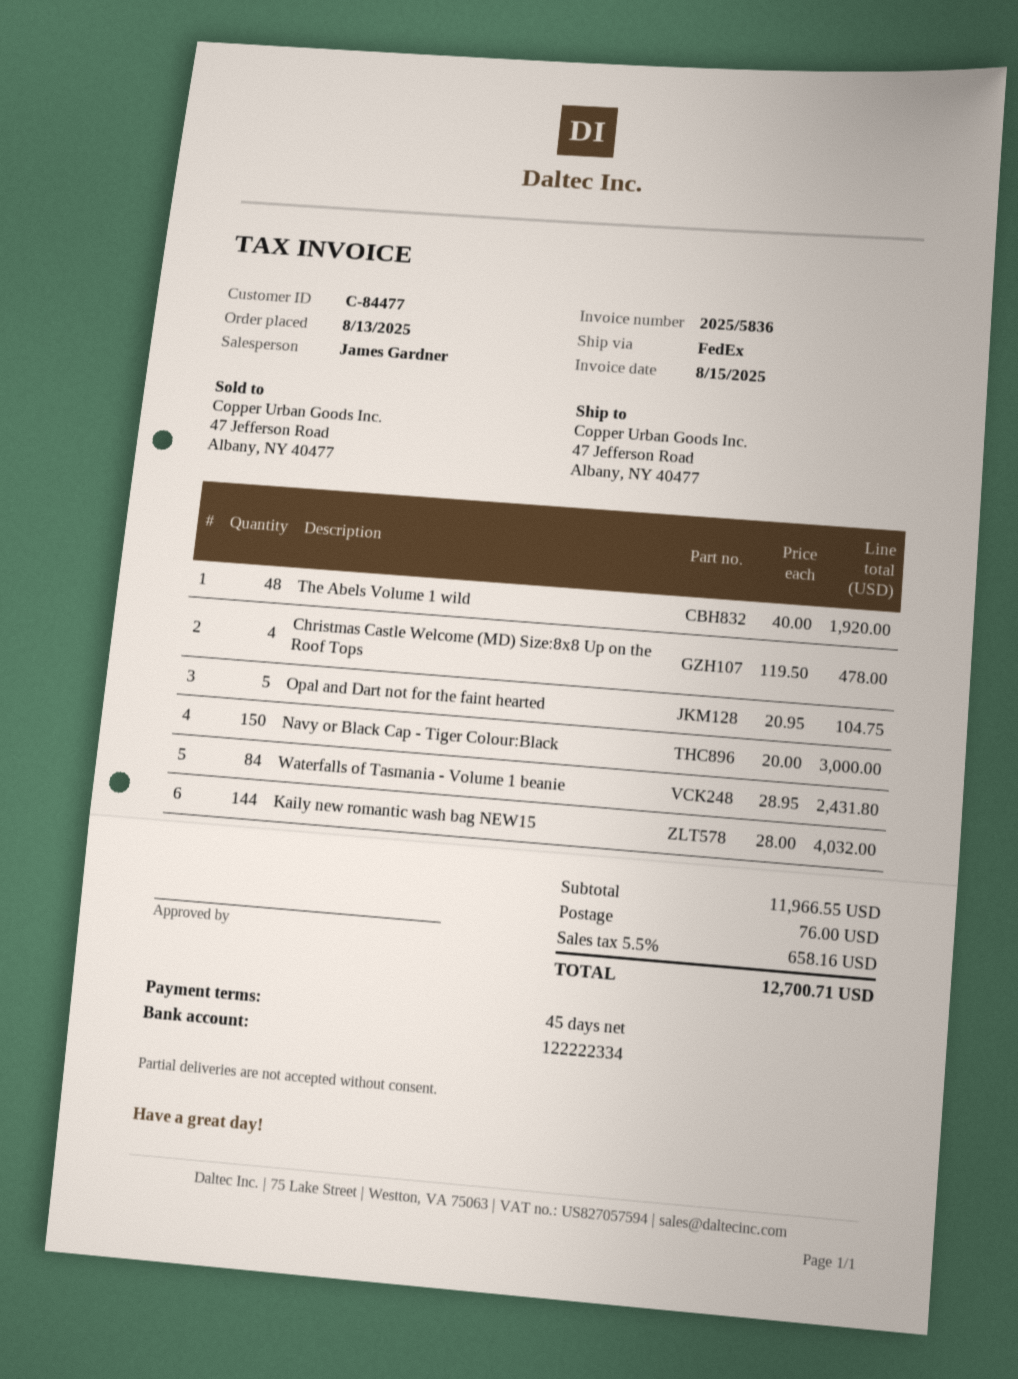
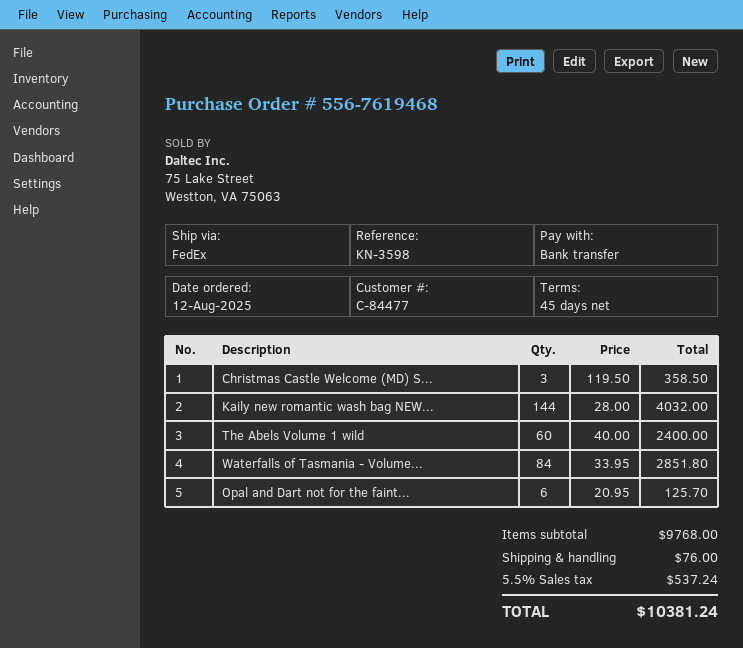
order date: 2025-08-13 -> 2025-08-12
The Abels Volume 1 wild: 48 x 40.00 = 1920.00 -> 60 x 40.00 = 2400.00
Christmas Castle Welcome (MD) Size:8x8 Up on the Roof Tops: 4 x 119.50 = 478.00 -> 3 x 119.50 = 358.50
Opal and Dart not for the faint hearted: 5 x 20.95 = 104.75 -> 6 x 20.95 = 125.70
Navy or Black Cap - Tiger Colour:Black: 150 x 20.00 = 3000.00 -> none
Waterfalls of Tasmania - Volume 1 beanie: 84 x 28.95 = 2431.80 -> 84 x 33.95 = 2851.80
subtotal: 11966.55 -> 9768.00
tax: 5.5% = 658.16 -> 5.5% = 537.24
total: 12700.71 -> 10381.24

